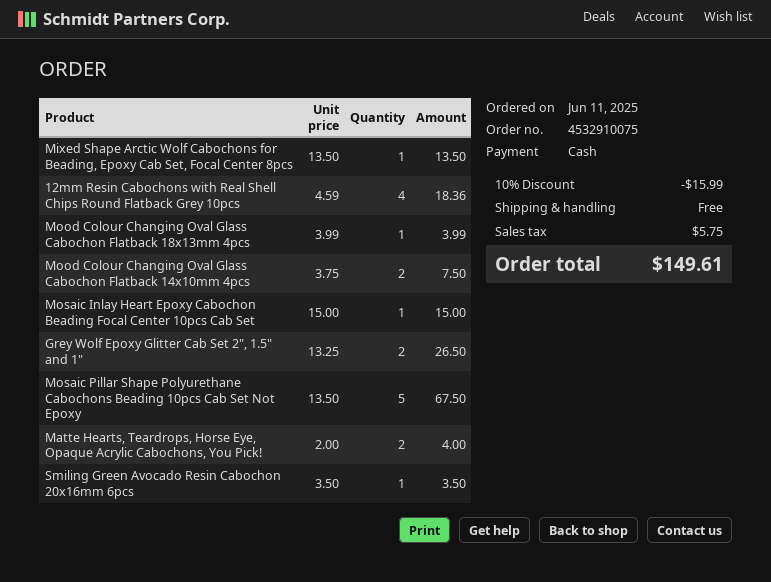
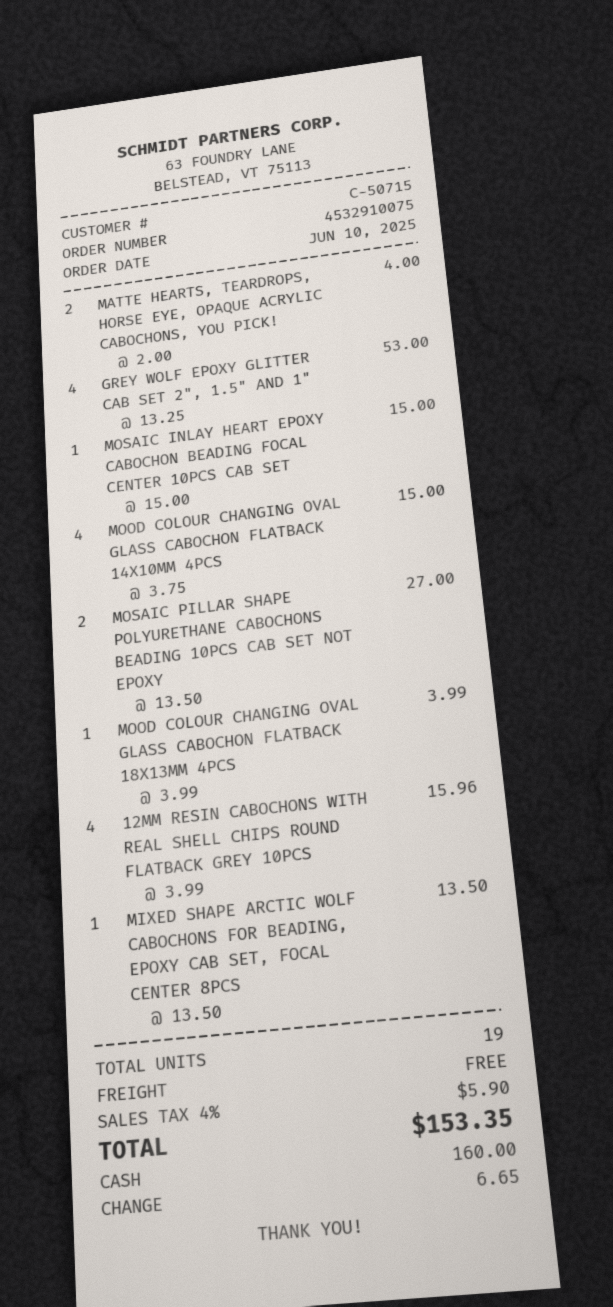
order date: 2025-06-11 -> 2025-06-10
12mm Resin Cabochons with Real Shell Chips Round Flatback Grey 10pcs: 4 x 4.59 = 18.36 -> 4 x 3.99 = 15.96
Mood Colour Changing Oval Glass Cabochon Flatback 14x10mm 4pcs: 2 x 3.75 = 7.50 -> 4 x 3.75 = 15.00
Grey Wolf Epoxy Glitter Cab Set 2", 1.5" and 1": 2 x 13.25 = 26.50 -> 4 x 13.25 = 53.00
Mosaic Pillar Shape Polyurethane Cabochons Beading 10pcs Cab Set Not Epoxy: 5 x 13.50 = 67.50 -> 2 x 13.50 = 27.00
Smiling Green Avocado Resin Cabochon 20x16mm 6pcs: 1 x 3.50 = 3.50 -> none
discount: 10% = 15.99 -> none
tax: 5.75 -> 5.90
total: 149.61 -> 153.35

